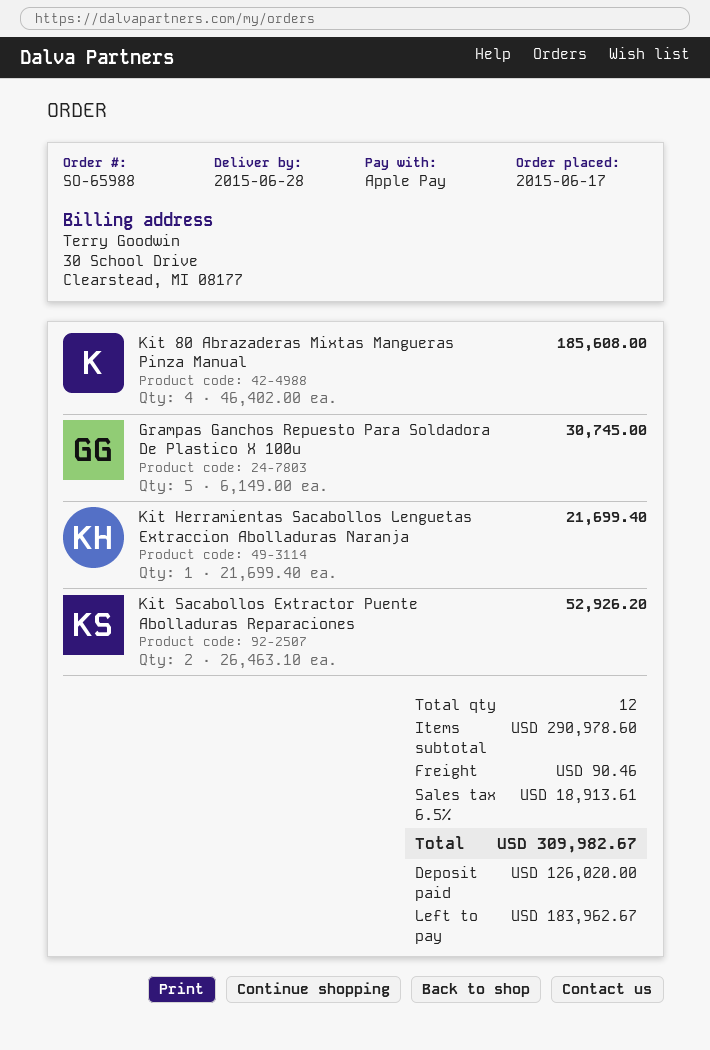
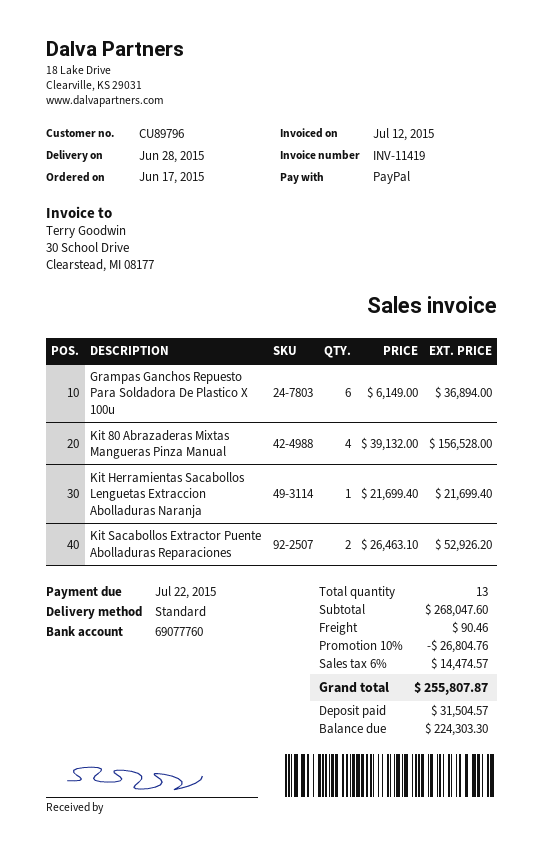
payment method: Apple Pay -> PayPal
Kit 80 Abrazaderas Mixtas Mangueras Pinza Manual: 4 x 46402.00 = 185608.00 -> 4 x 39132.00 = 156528.00
Grampas Ganchos Repuesto Para Soldadora De Plastico X 100u: 5 x 6149.00 = 30745.00 -> 6 x 6149.00 = 36894.00
total quantity: 12 -> 13
subtotal: 290978.60 -> 268047.60
discount: none -> 10% = 26804.76
tax: 6.5% = 18913.61 -> 6% = 14474.57
total: 309982.67 -> 255807.87
deposit: 126020.00 -> 31504.57
balance: 183962.67 -> 224303.30

